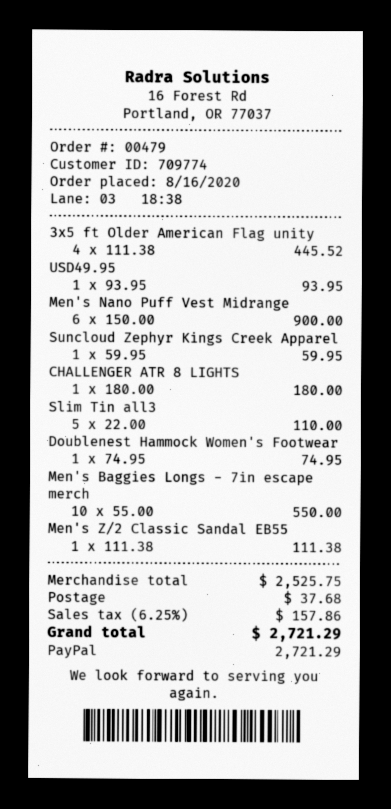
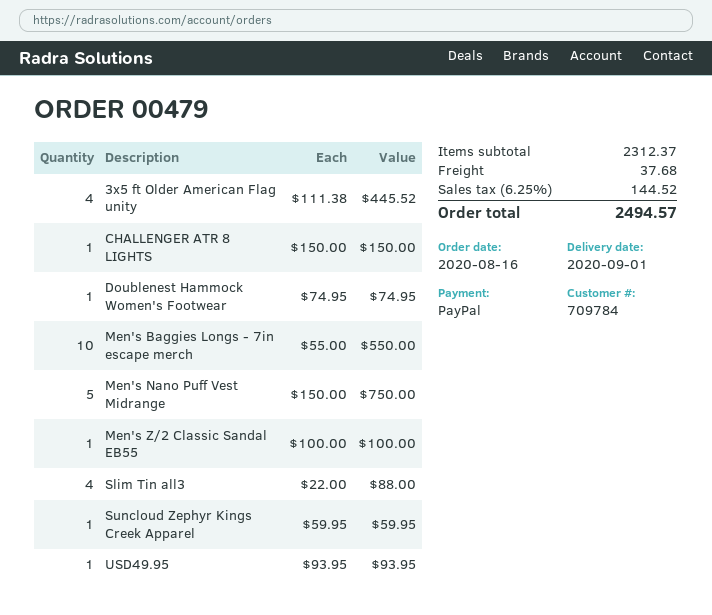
customer number: 709774 -> 709784
Men's Nano Puff Vest Midrange: 6 x 150.00 = 900.00 -> 5 x 150.00 = 750.00
CHALLENGER ATR 8 LIGHTS: 1 x 180.00 = 180.00 -> 1 x 150.00 = 150.00
Slim Tin all3: 5 x 22.00 = 110.00 -> 4 x 22.00 = 88.00
Men's Z/2 Classic Sandal EB55: 1 x 111.38 = 111.38 -> 1 x 100.00 = 100.00
subtotal: 2525.75 -> 2312.37
tax: 6.25% = 157.86 -> 6.25% = 144.52
total: 2721.29 -> 2494.57

